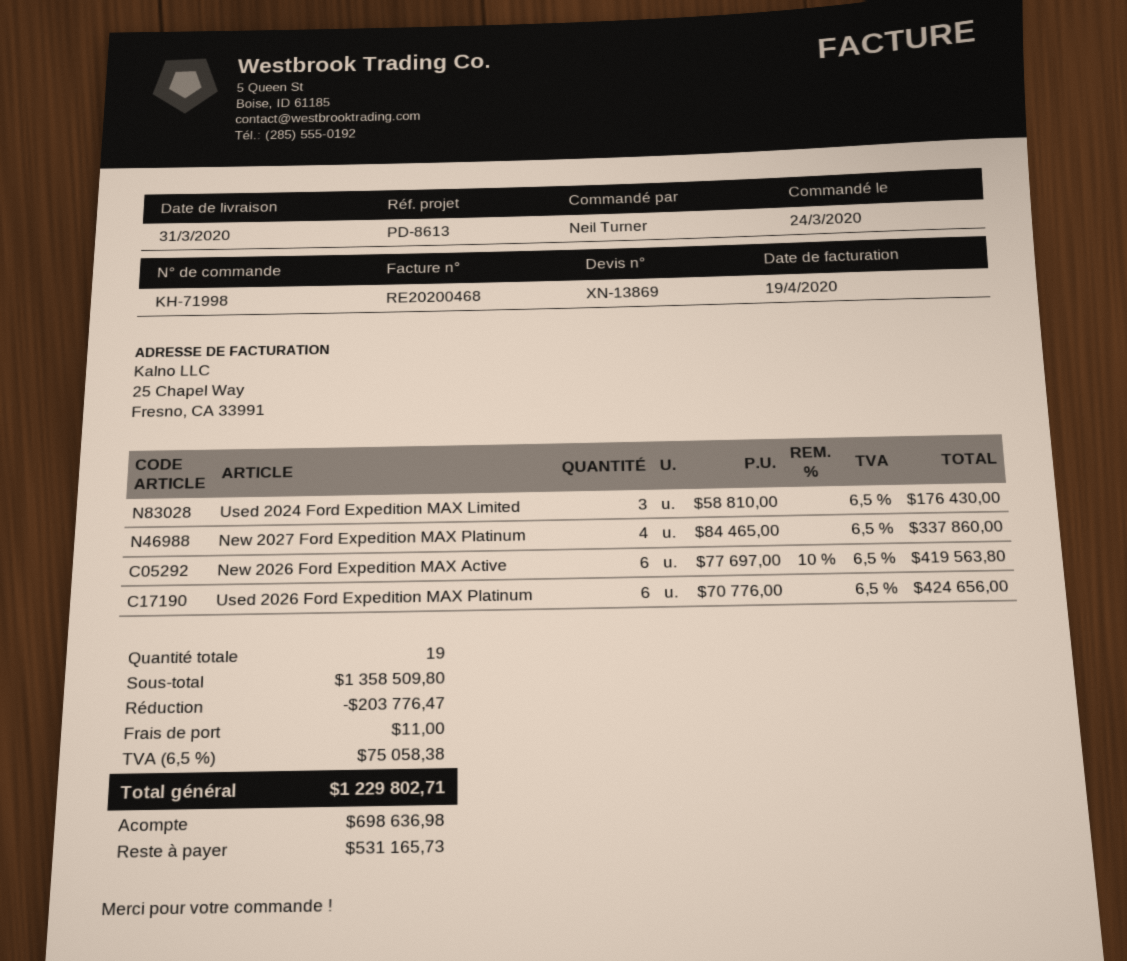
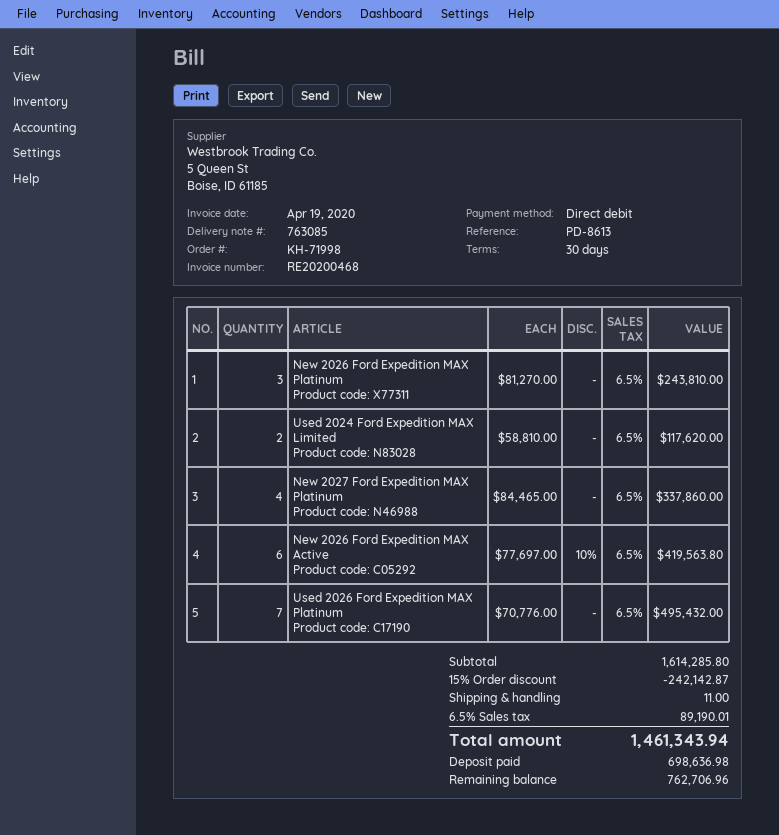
Used 2024 Ford Expedition MAX Limited: 3 x 58810.00 = 176430.00 -> 2 x 58810.00 = 117620.00
Used 2026 Ford Expedition MAX Platinum: 6 x 70776.00 = 424656.00 -> 7 x 70776.00 = 495432.00
New 2026 Ford Expedition MAX Platinum: none -> 3 x 81270.00 = 243810.00
subtotal: 1358509.80 -> 1614285.80
discount: 203776.47 -> 242142.87
tax: 6.5% = 75058.38 -> 6.5% = 89190.01
total: 1229802.71 -> 1461343.94
balance: 531165.73 -> 762706.96

